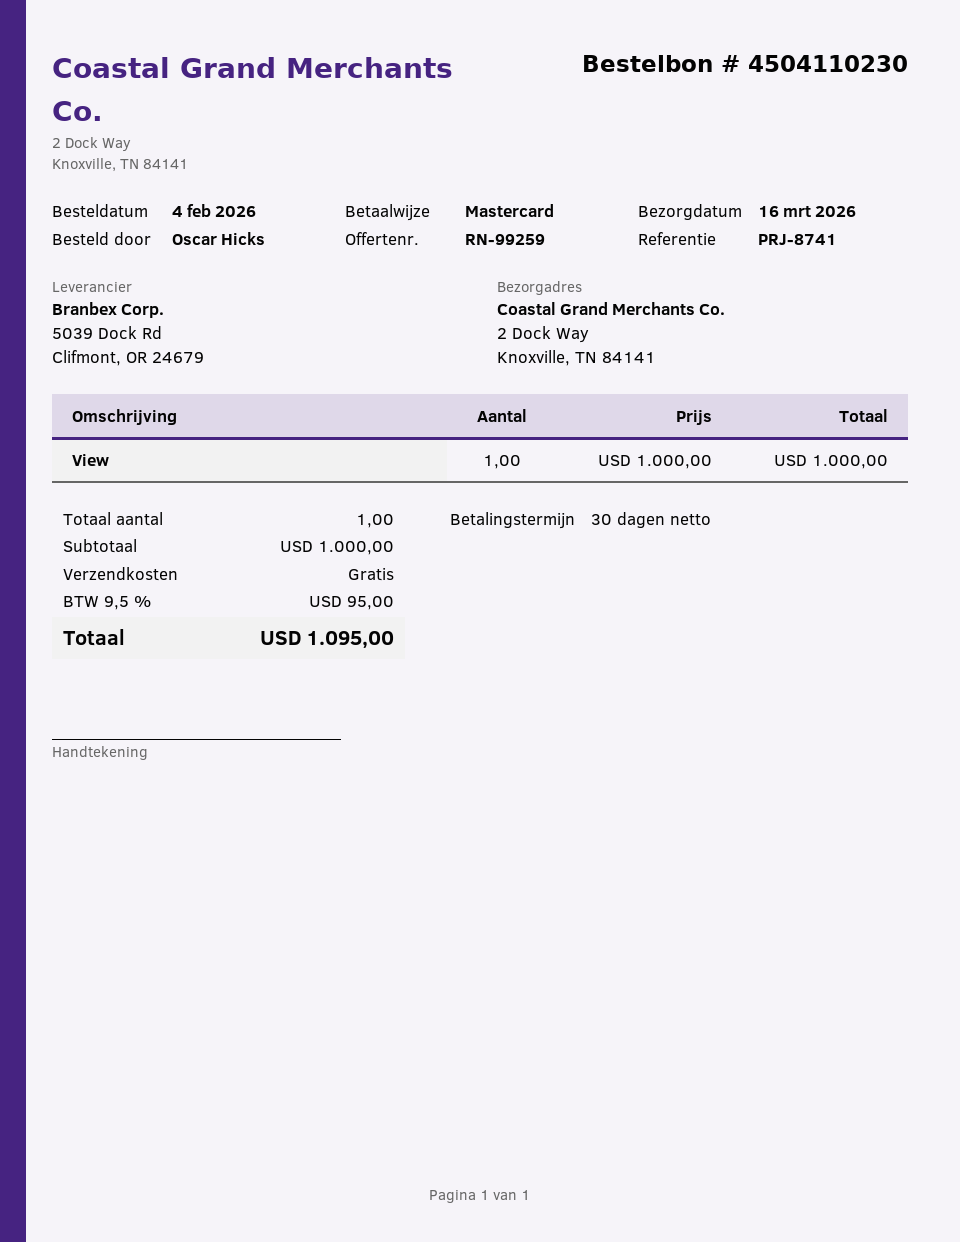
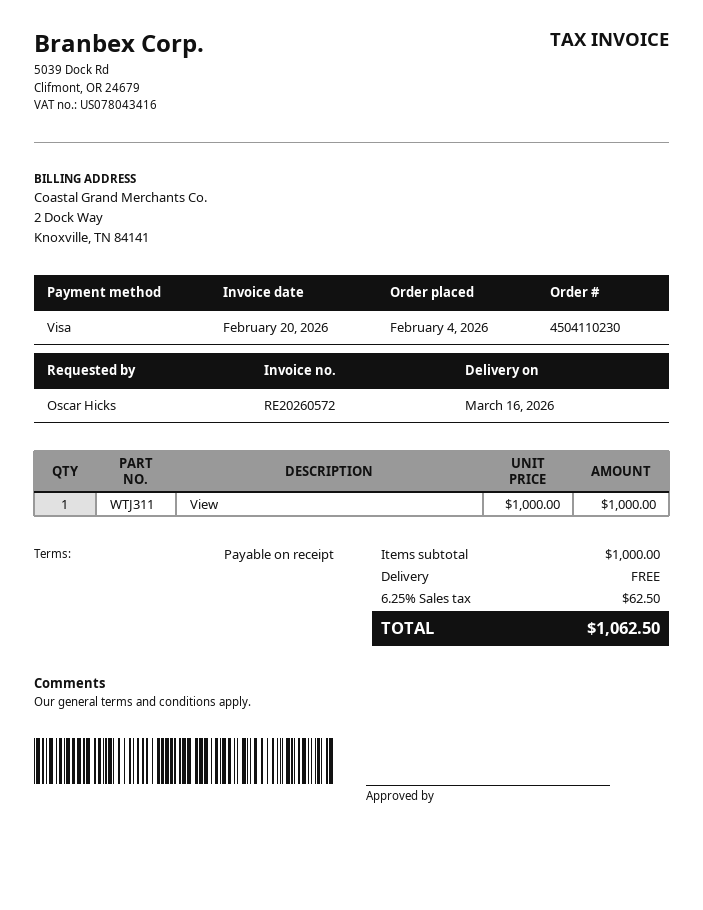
payment terms: 30 days -> on receipt
payment method: Mastercard -> Visa
tax: 9.5% = 95.00 -> 6.25% = 62.50
total: 1095.00 -> 1062.50

